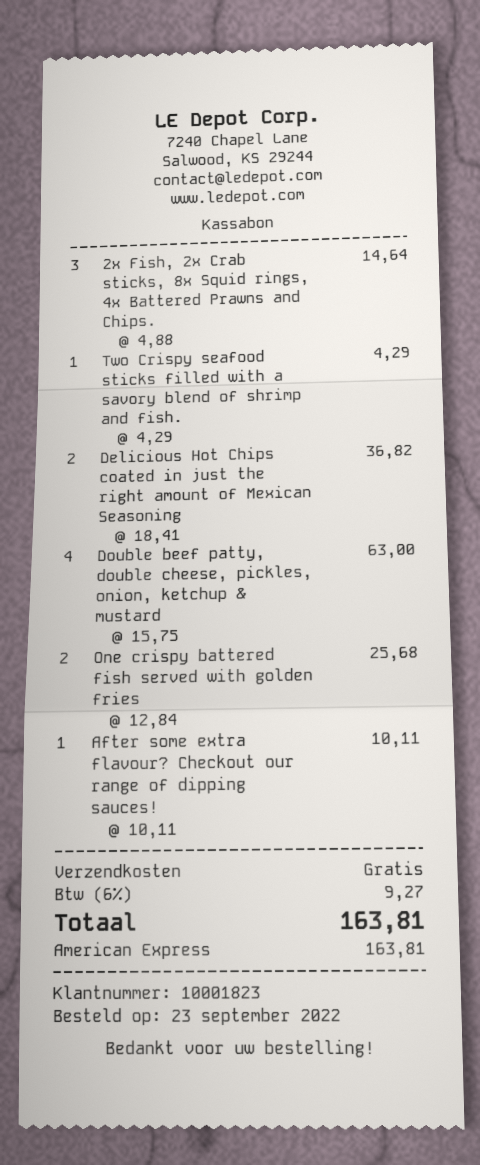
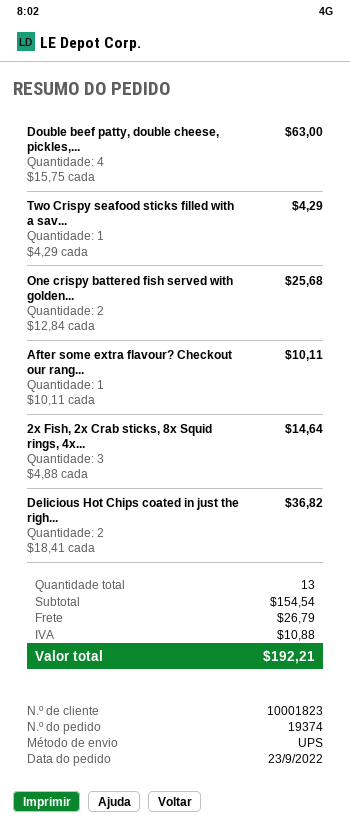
shipping: 0.00 -> 26.79
tax: 9.27 -> 10.88
total: 163.81 -> 192.21

